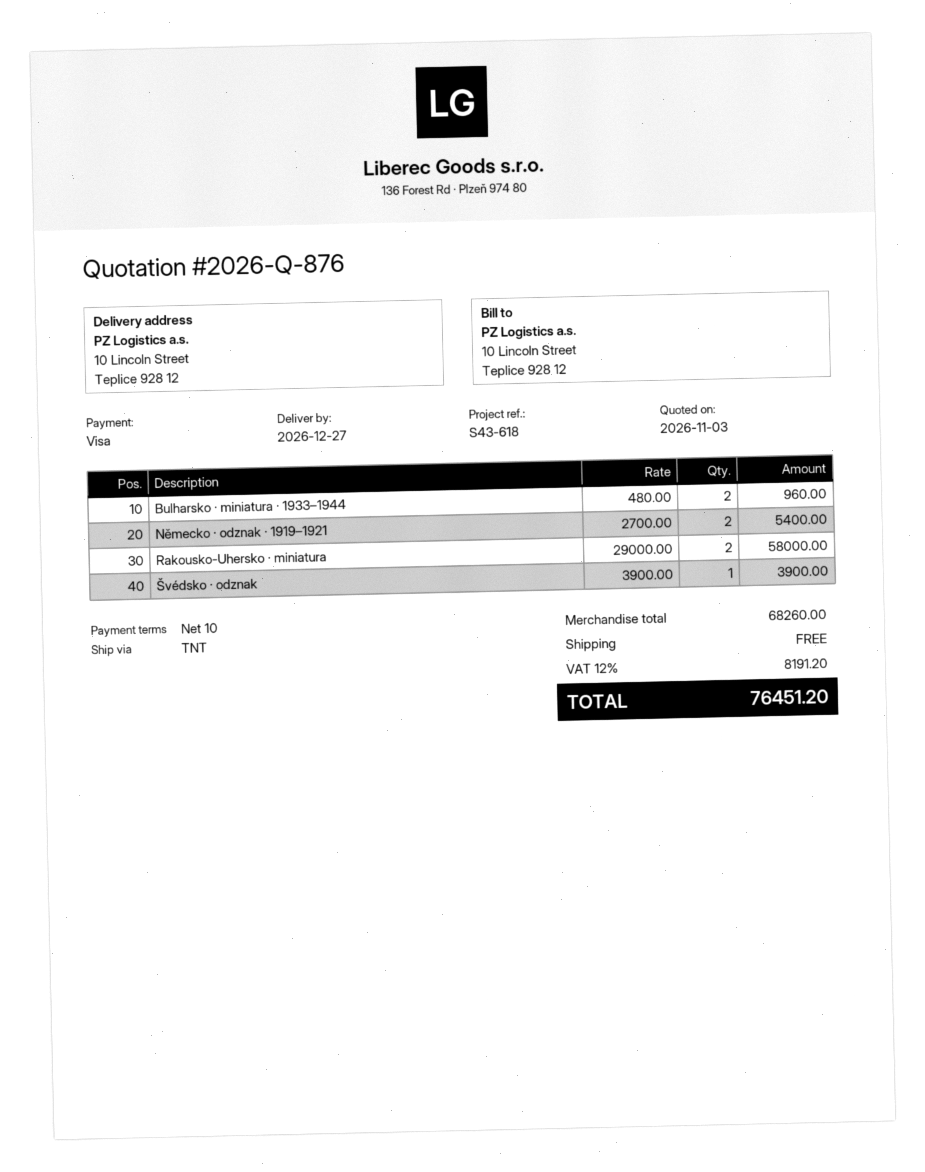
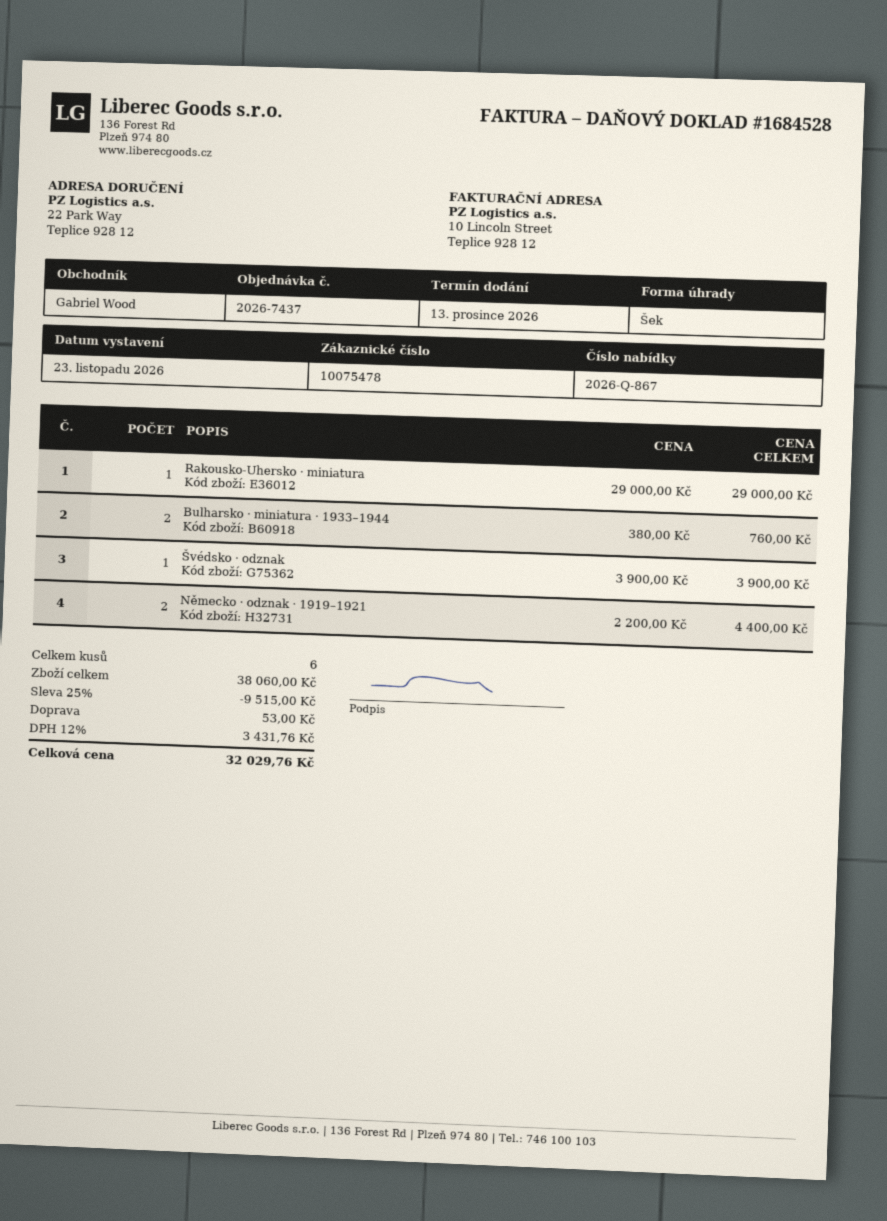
quote number: 2026-Q-876 -> 2026-Q-867
delivery date: 2026-12-27 -> 2026-12-13
payment method: Visa -> cheque
ship to: 10 Lincoln Street, Teplice 928 12 -> 22 Park Way, Teplice 928 12
Bulharsko · miniatura · 1933–1944: 2 x 480.00 = 960.00 -> 2 x 380.00 = 760.00
Německo · odznak · 1919–1921: 2 x 2700.00 = 5400.00 -> 2 x 2200.00 = 4400.00
Rakousko-Uhersko · miniatura: 2 x 29000.00 = 58000.00 -> 1 x 29000.00 = 29000.00
subtotal: 68260.00 -> 38060.00
discount: none -> 25% = 9515.00
shipping: 0.00 -> 53.00
tax: 12% = 8191.20 -> 12% = 3431.76
total: 76451.20 -> 32029.76

